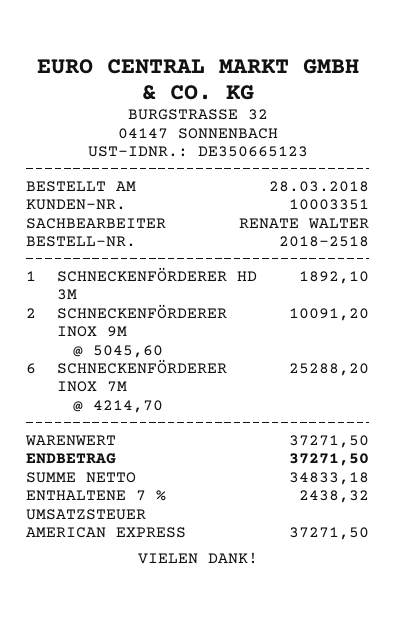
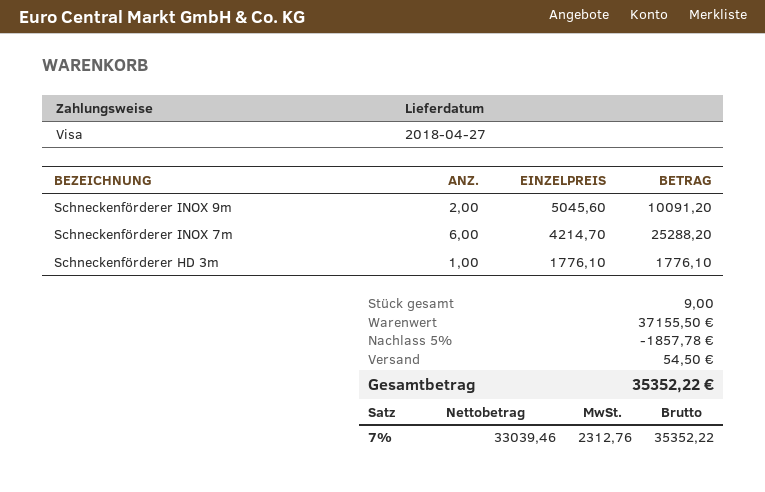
payment method: American Express -> Visa
SCHNECKENFÖRDERER HD 3M: 1 x 1892.10 = 1892.10 -> 1 x 1776.10 = 1776.10
subtotal: 37271.50 -> 37155.50
discount: none -> 5% = 1857.78
shipping: none -> 54.50
net: 34833.18 -> 33039.46
tax: 7% = 2438.32 -> 7% = 2312.76
total: 37271.50 -> 35352.22

